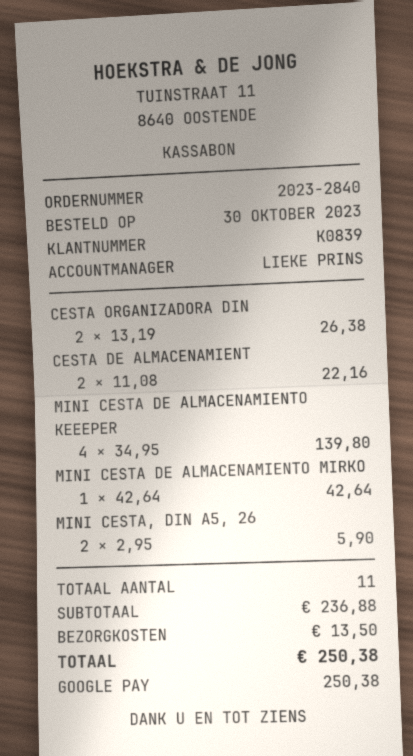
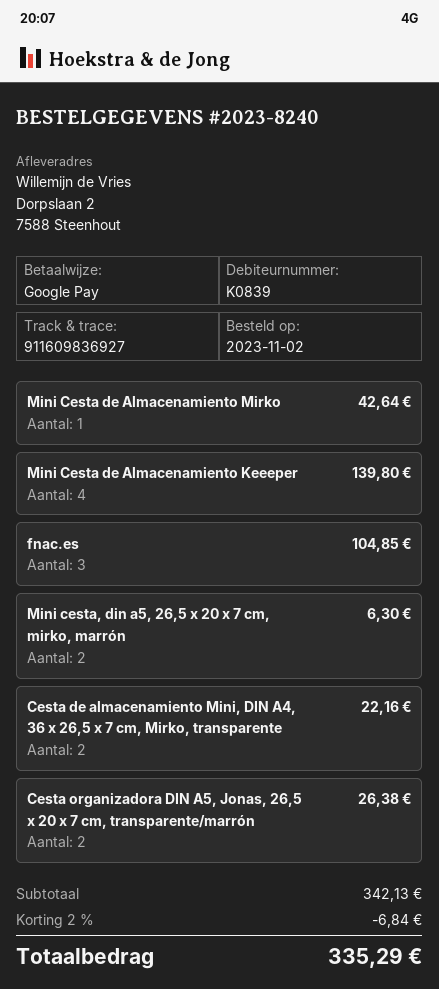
order number: 2023-2840 -> 2023-8240
order date: 2023-10-30 -> 2023-11-02
MINI CESTA, DIN A5, 26: 2 for 5.90 -> 2 for 6.30
fnac.es: none -> 3 for 104.85
subtotal: 236.88 -> 342.13
discount: none -> 2% = 6.84
shipping: 13.50 -> none
total: 250.38 -> 335.29

